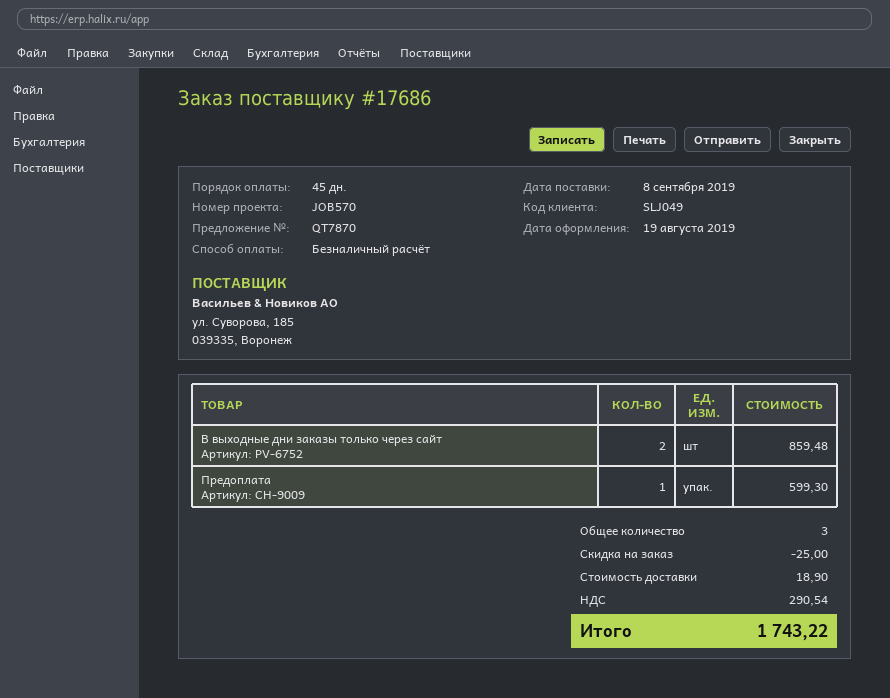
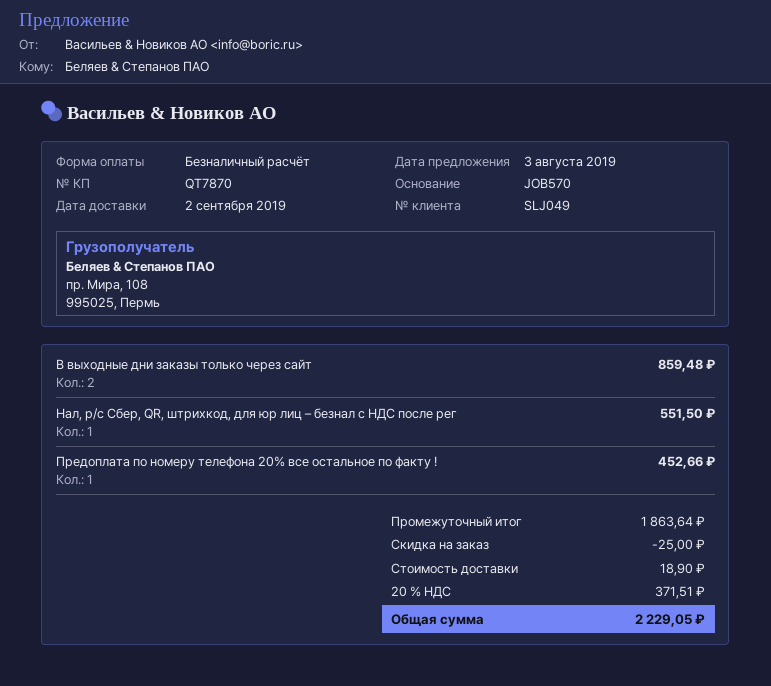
delivery date: 2019-09-08 -> 2019-09-02
Предоплата: 1 for 599.30 -> none
Нал, р/с Сбер, QR, штрихкод, для юр лиц – безнал с НДС после рег: none -> 1 for 551.50
Предоплата по номеру телефона 20% все остальное по факту !: none -> 1 for 452.66
tax: 290.54 -> 371.51
total: 1743.22 -> 2229.05

